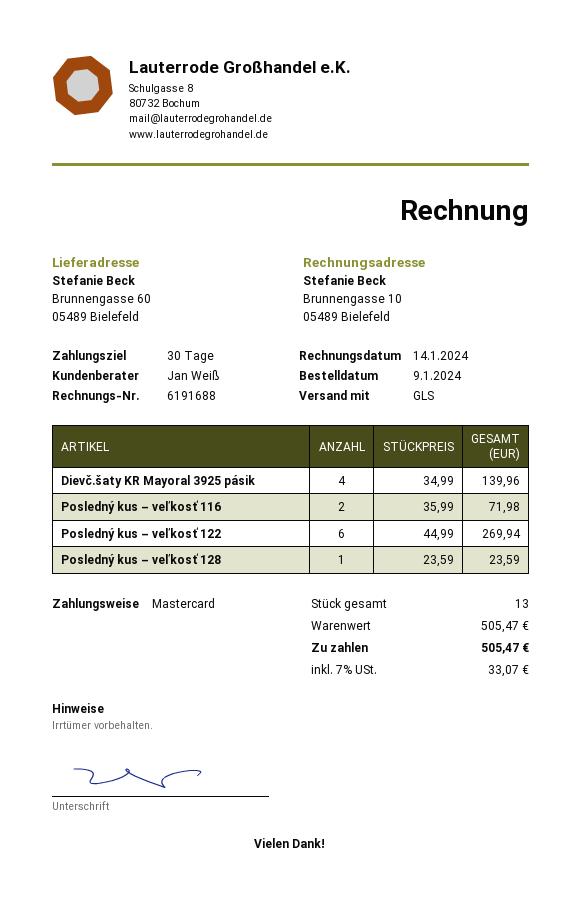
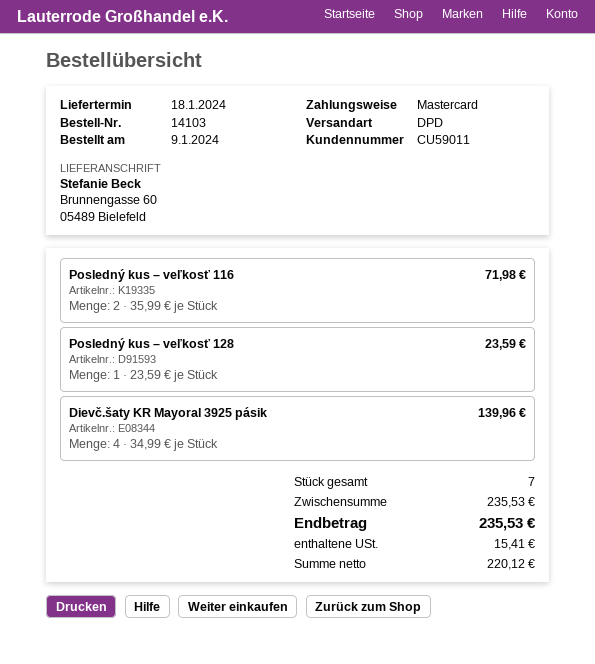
shipping method: GLS -> DPD
Posledný kus – veľkosť 122: 6 x 44.99 = 269.94 -> none
total quantity: 13 -> 7
subtotal: 505.47 -> 235.53
tax: 33.07 -> 15.41
total: 505.47 -> 235.53

